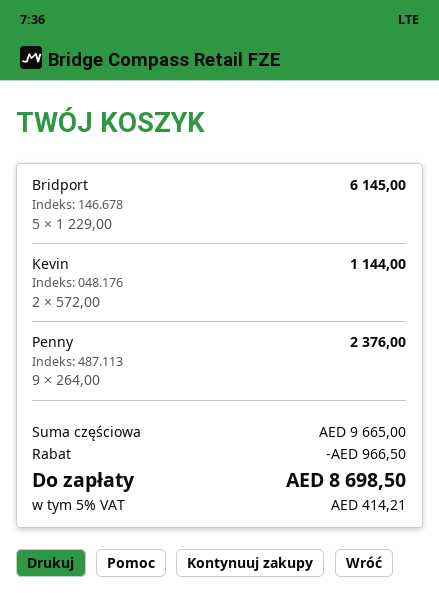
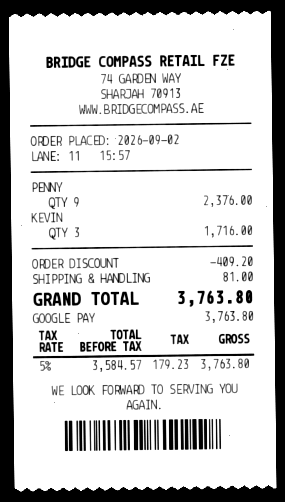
Bridport: 5 for 6145.00 -> none
Kevin: 2 for 1144.00 -> 3 for 1716.00
discount: 966.50 -> 409.20
shipping: none -> 81.00
tax: 5% = 414.21 -> 5% = 179.23
total: 8698.50 -> 3763.80

